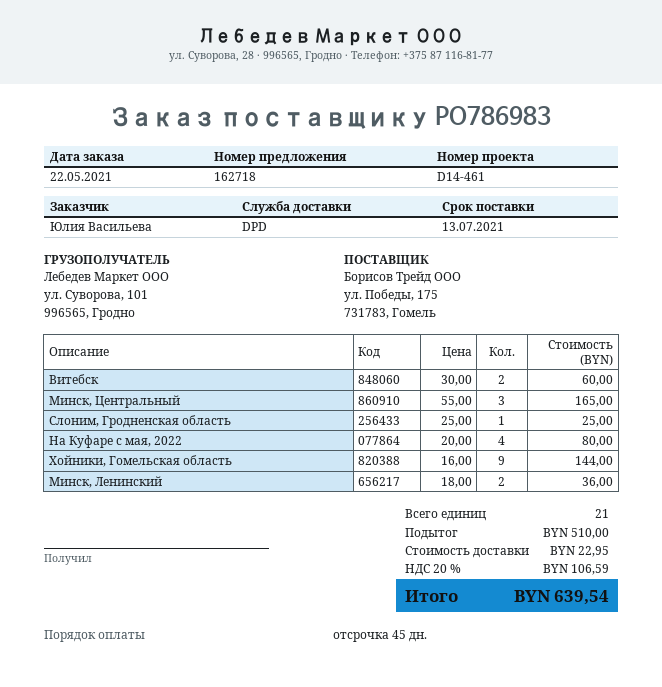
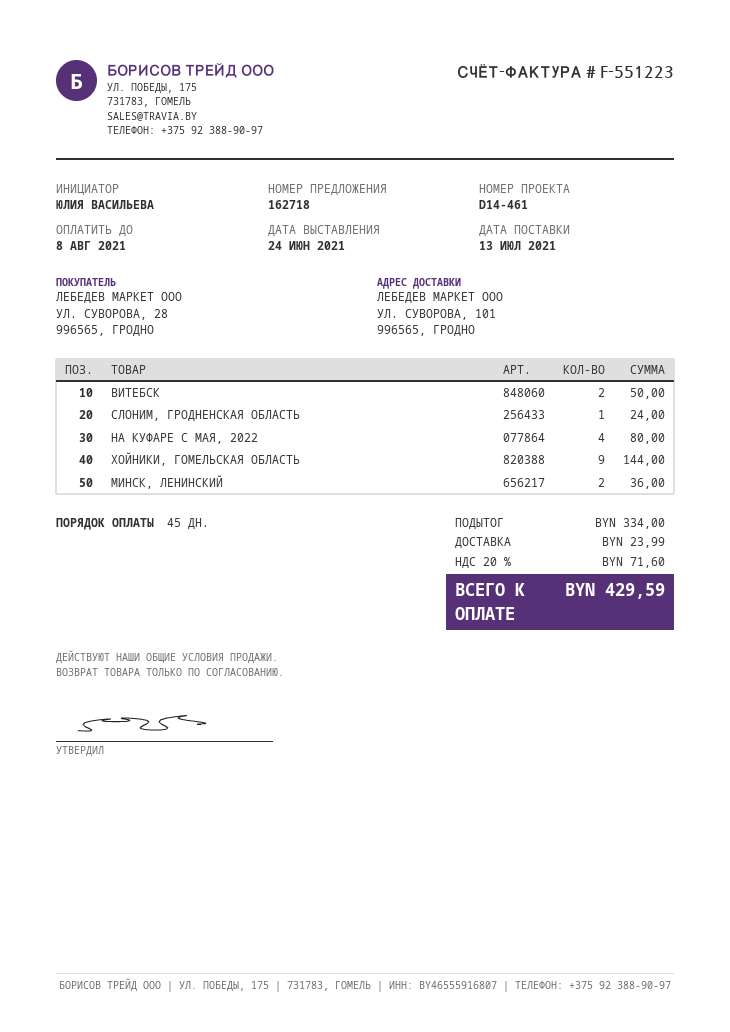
Витебск: 2 for 60.00 -> 2 for 50.00
Минск, Центральный: 3 for 165.00 -> none
Слоним, Гродненская область: 1 for 25.00 -> 1 for 24.00
subtotal: 510.00 -> 334.00
shipping: 22.95 -> 23.99
tax: 20% = 106.59 -> 20% = 71.60
total: 639.54 -> 429.59

